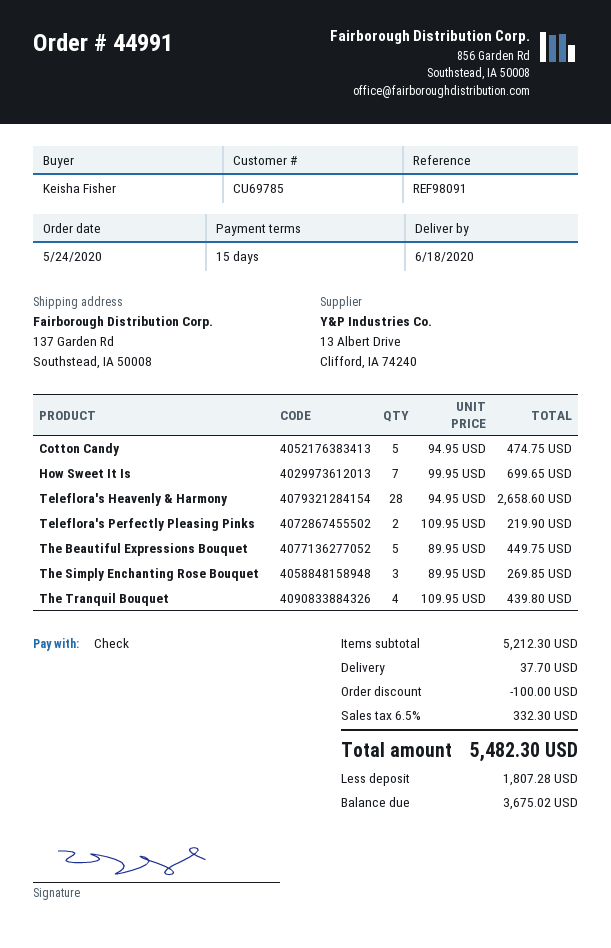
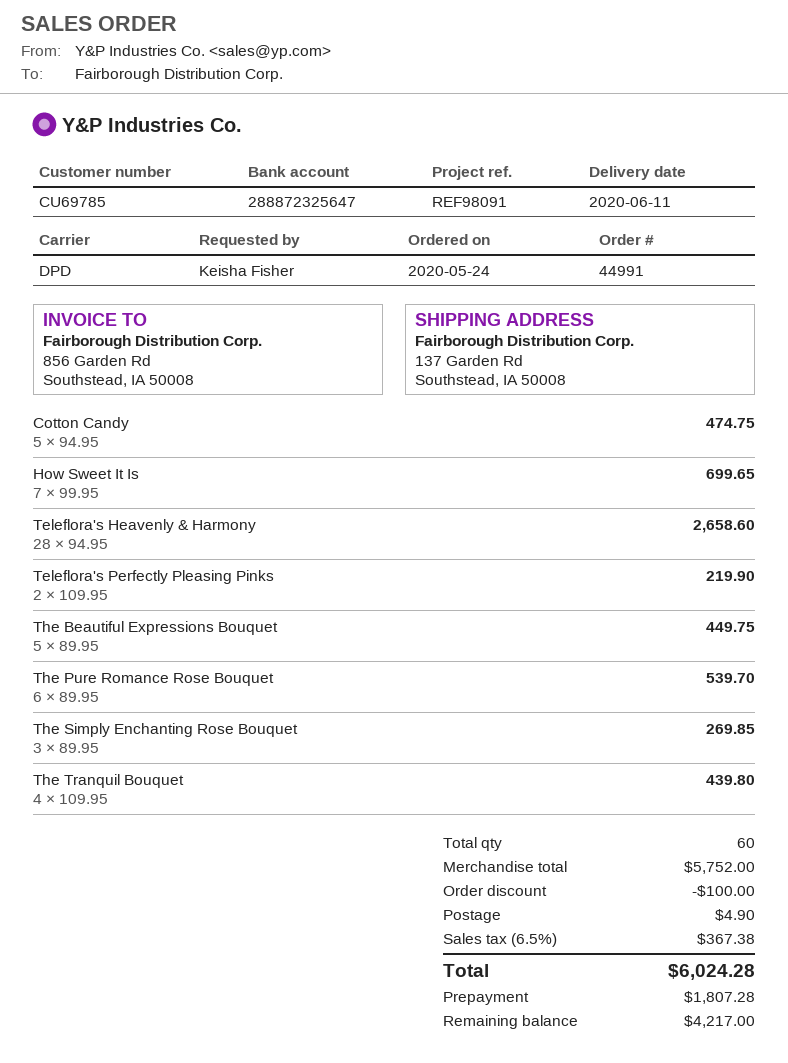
delivery date: 2020-06-18 -> 2020-06-11
The Pure Romance Rose Bouquet: none -> 6 x 89.95 = 539.70
subtotal: 5212.30 -> 5752.00
shipping: 37.70 -> 4.90
tax: 6.5% = 332.30 -> 6.5% = 367.38
total: 5482.30 -> 6024.28
balance: 3675.02 -> 4217.00

